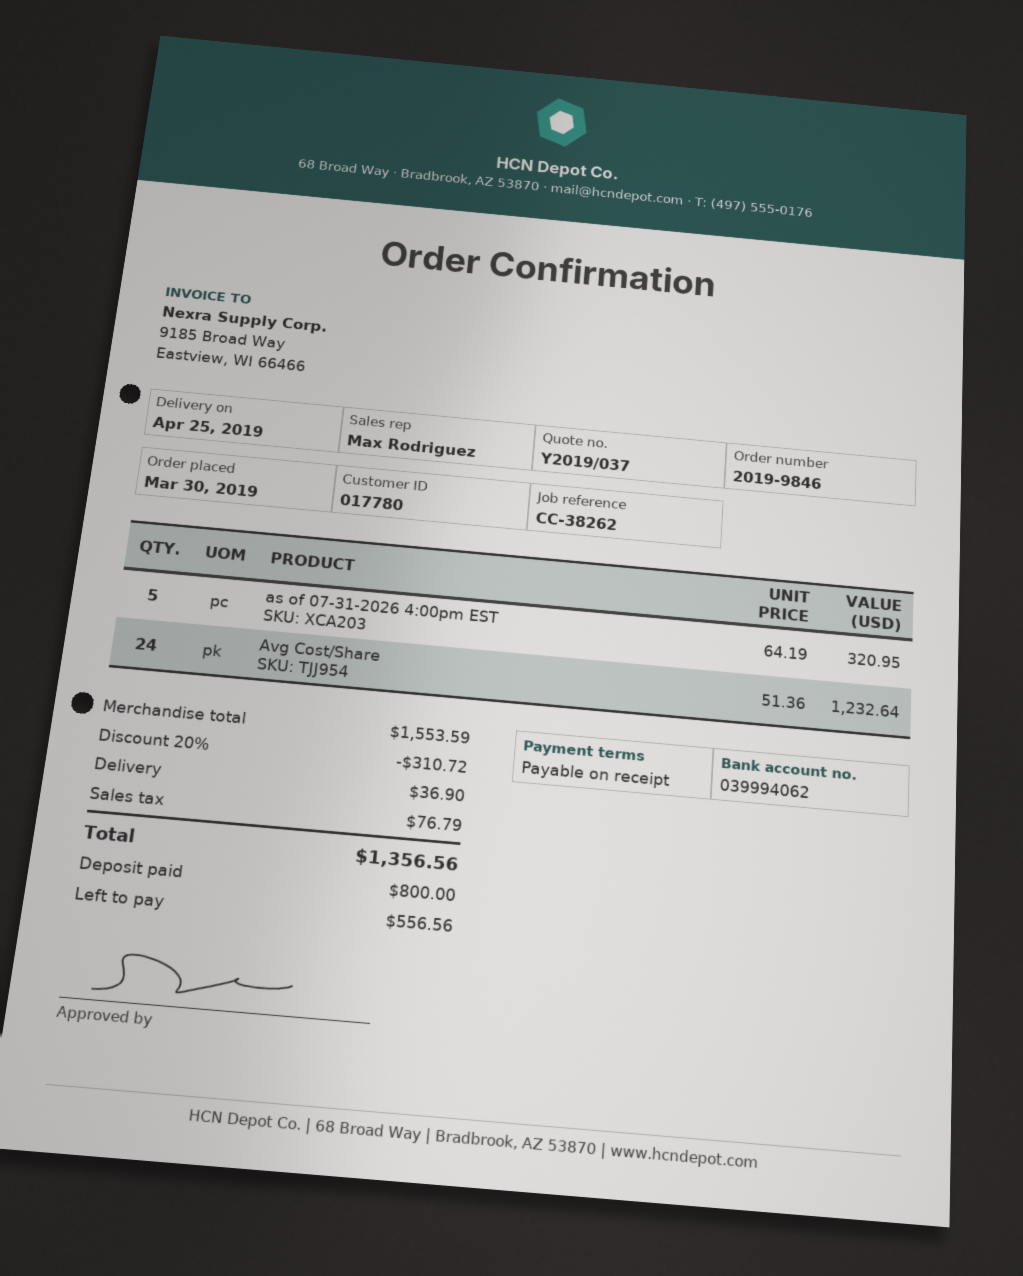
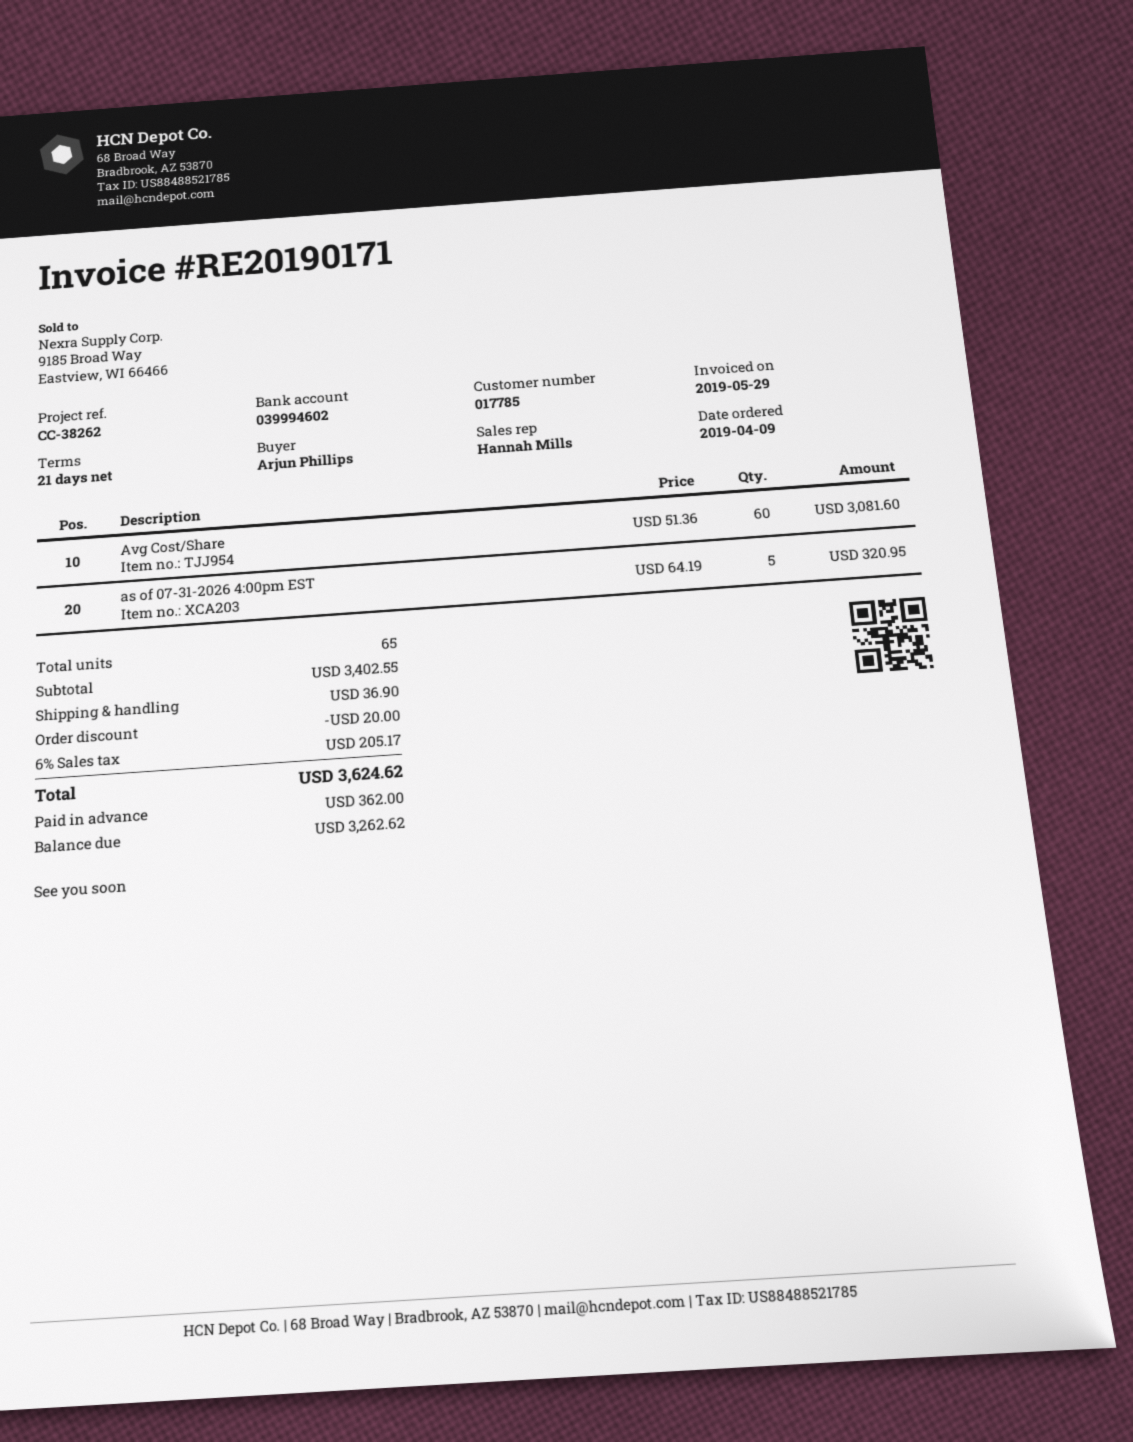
order date: 2019-03-30 -> 2019-04-09
payment terms: on receipt -> 21 days
customer number: 017780 -> 017785
sales rep: Max Rodriguez -> Hannah Mills
bank account: 039994062 -> 039994602
Avg Cost/Share: 24 x 51.36 = 1232.64 -> 60 x 51.36 = 3081.60
subtotal: 1553.59 -> 3402.55
discount: 310.72 -> 20.00
tax: 76.79 -> 205.17
total: 1356.56 -> 3624.62
deposit: 800.00 -> 362.00
balance: 556.56 -> 3262.62

